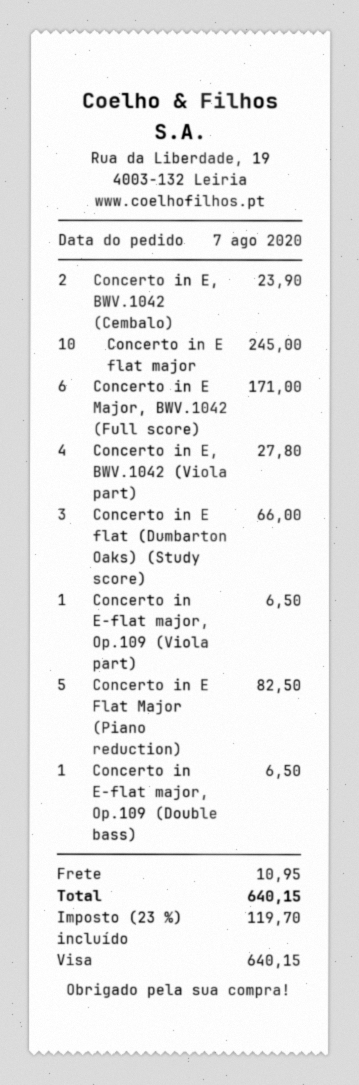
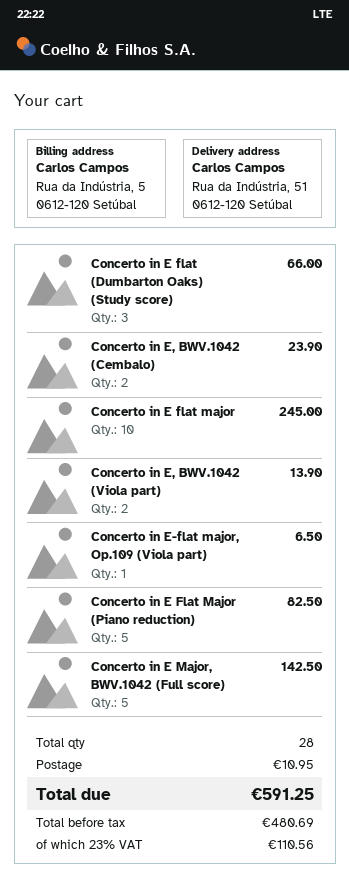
Concerto in E Major, BWV.1042 (Full score): 6 for 171.00 -> 5 for 142.50
Concerto in E, BWV.1042 (Viola part): 4 for 27.80 -> 2 for 13.90
Concerto in E-flat major, Op.109 (Double bass): 1 for 6.50 -> none
tax: 23% = 119.70 -> 23% = 110.56
total: 640.15 -> 591.25

